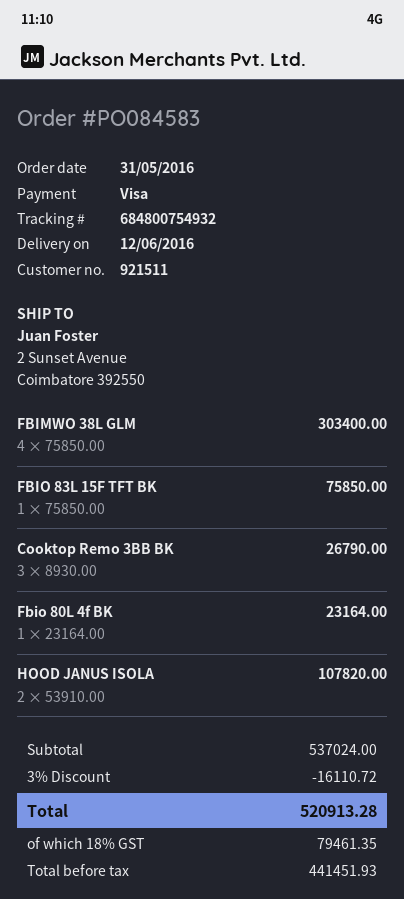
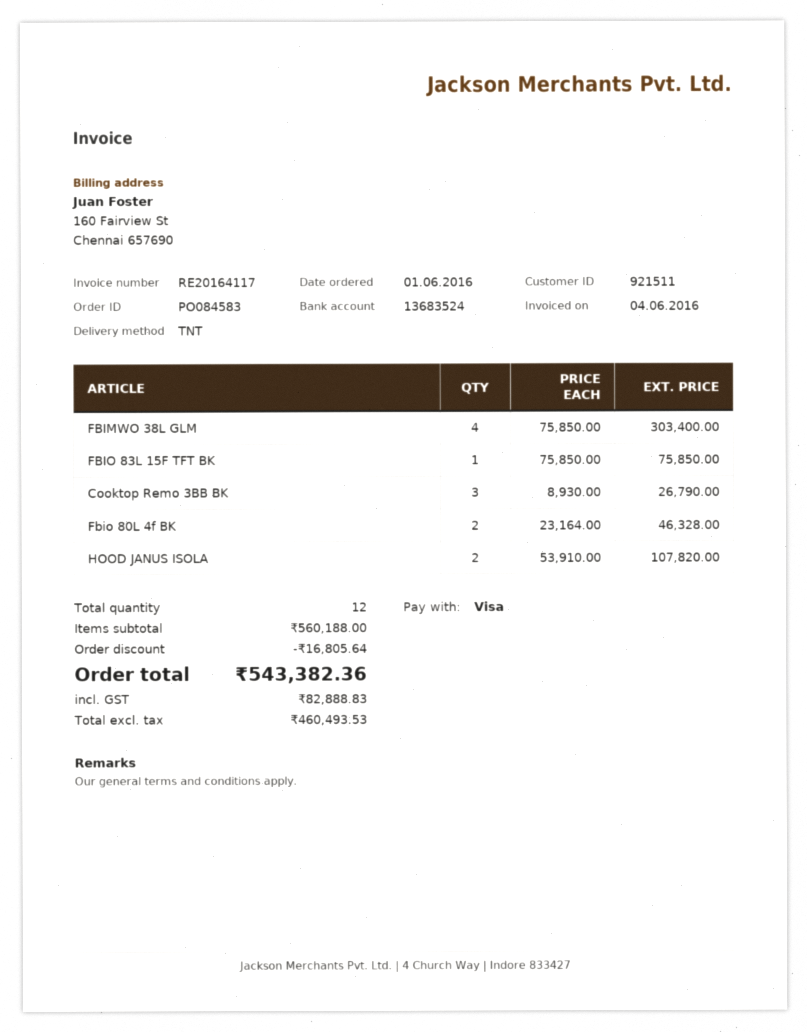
order date: 2016-05-31 -> 2016-06-01
Fbio 80L 4f BK: 1 x 23164.00 = 23164.00 -> 2 x 23164.00 = 46328.00
subtotal: 537024.00 -> 560188.00
discount: 16110.72 -> 16805.64
net: 441451.93 -> 460493.53
tax: 79461.35 -> 82888.83
total: 520913.28 -> 543382.36

